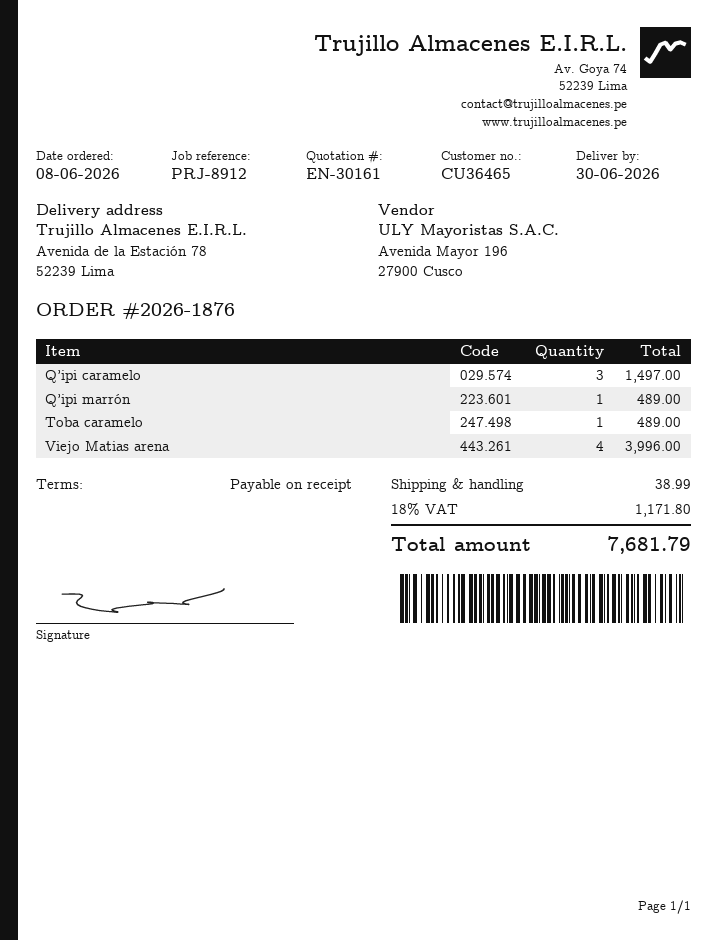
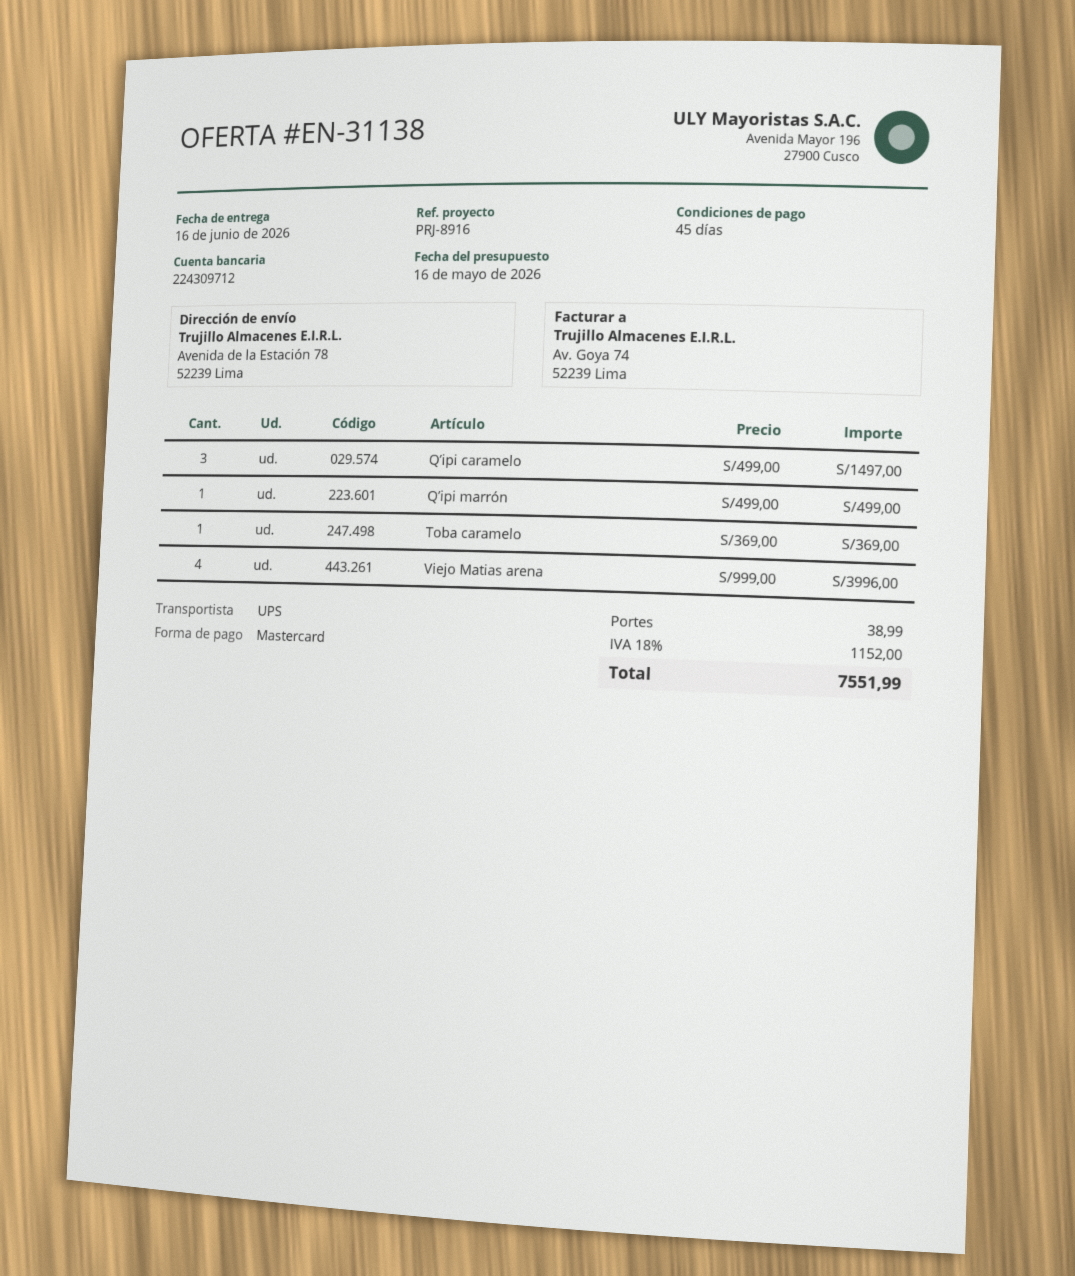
quote number: EN-30161 -> EN-31138
delivery date: 2026-06-30 -> 2026-06-16
payment terms: on receipt -> 45 days
reference: PRJ-8912 -> PRJ-8916
Q’ipi marrón: 1 for 489.00 -> 1 for 499.00
Toba caramelo: 1 for 489.00 -> 1 for 369.00
tax: 18% = 1171.80 -> 18% = 1152.00
total: 7681.79 -> 7551.99

